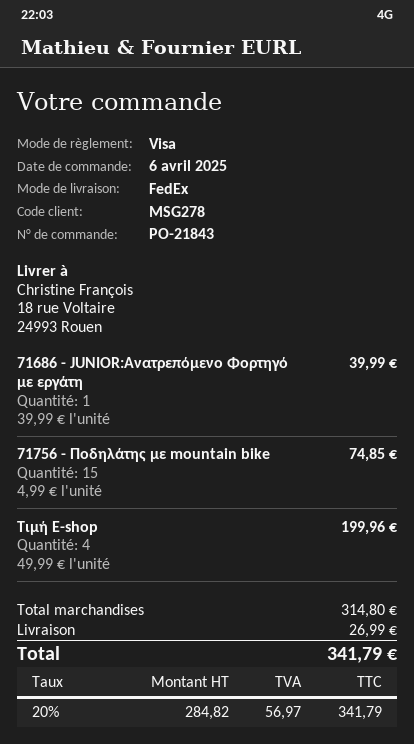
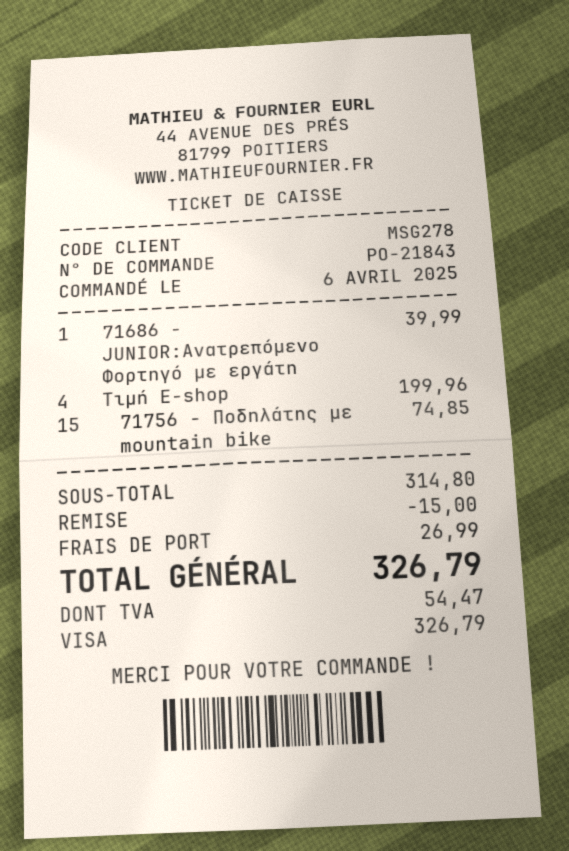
discount: none -> 15.00
tax: 56.97 -> 54.47
total: 341.79 -> 326.79

